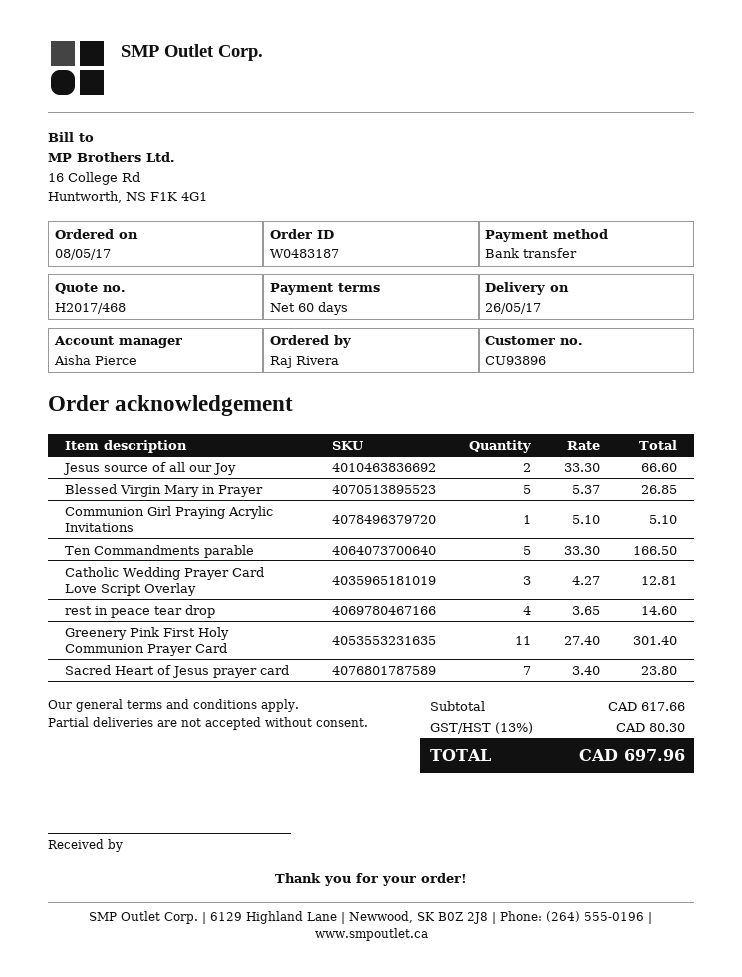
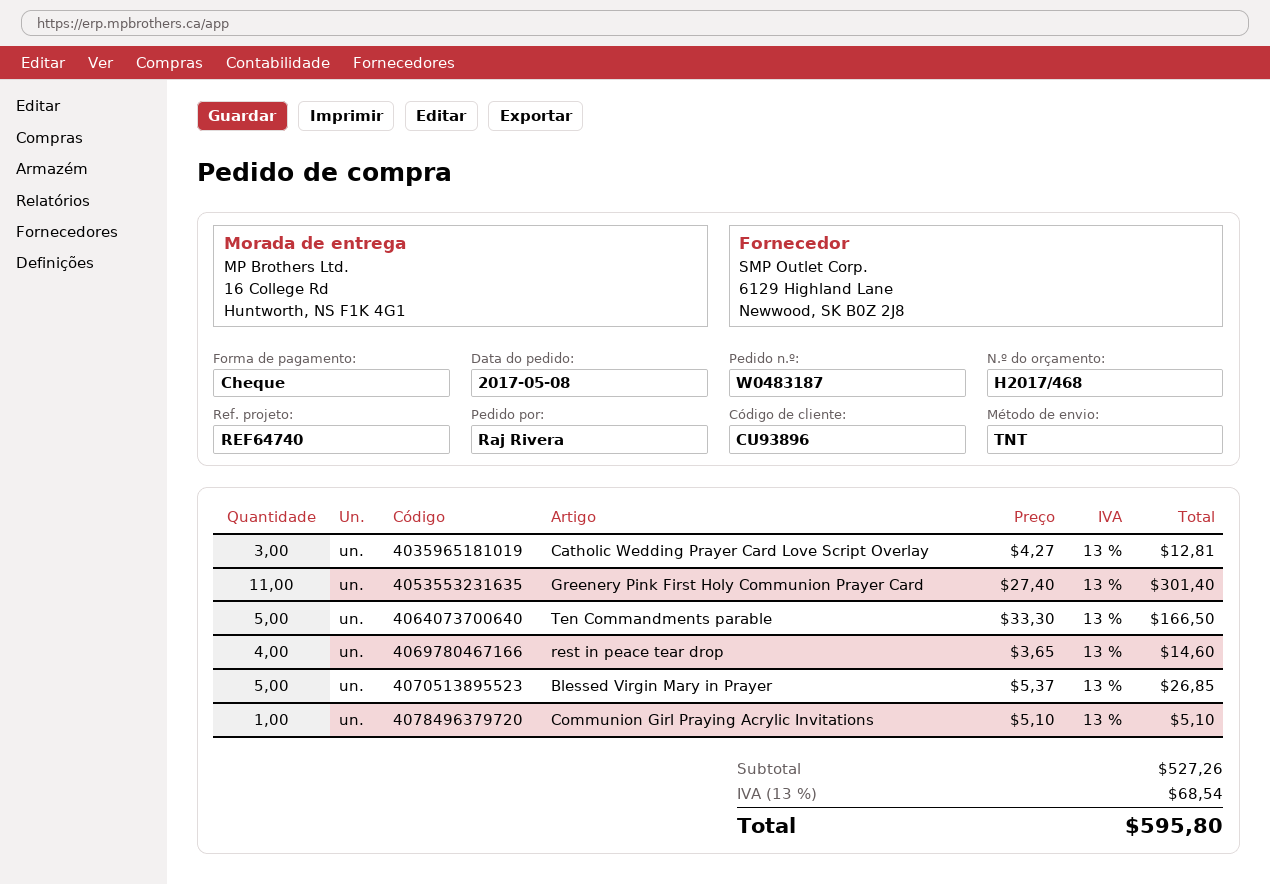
payment method: bank transfer -> cheque
Jesus source of all our Joy: 2 x 33.30 = 66.60 -> none
Sacred Heart of Jesus prayer card: 7 x 3.40 = 23.80 -> none
subtotal: 617.66 -> 527.26
tax: 13% = 80.30 -> 13% = 68.54
total: 697.96 -> 595.80

